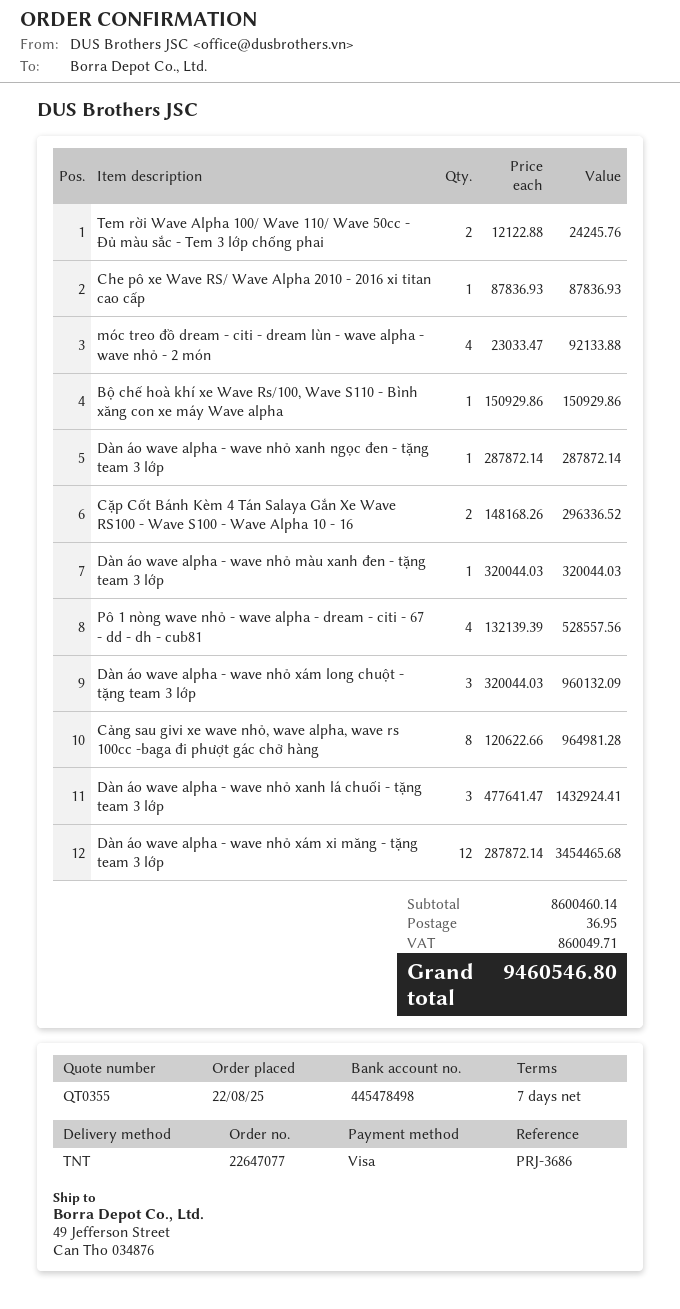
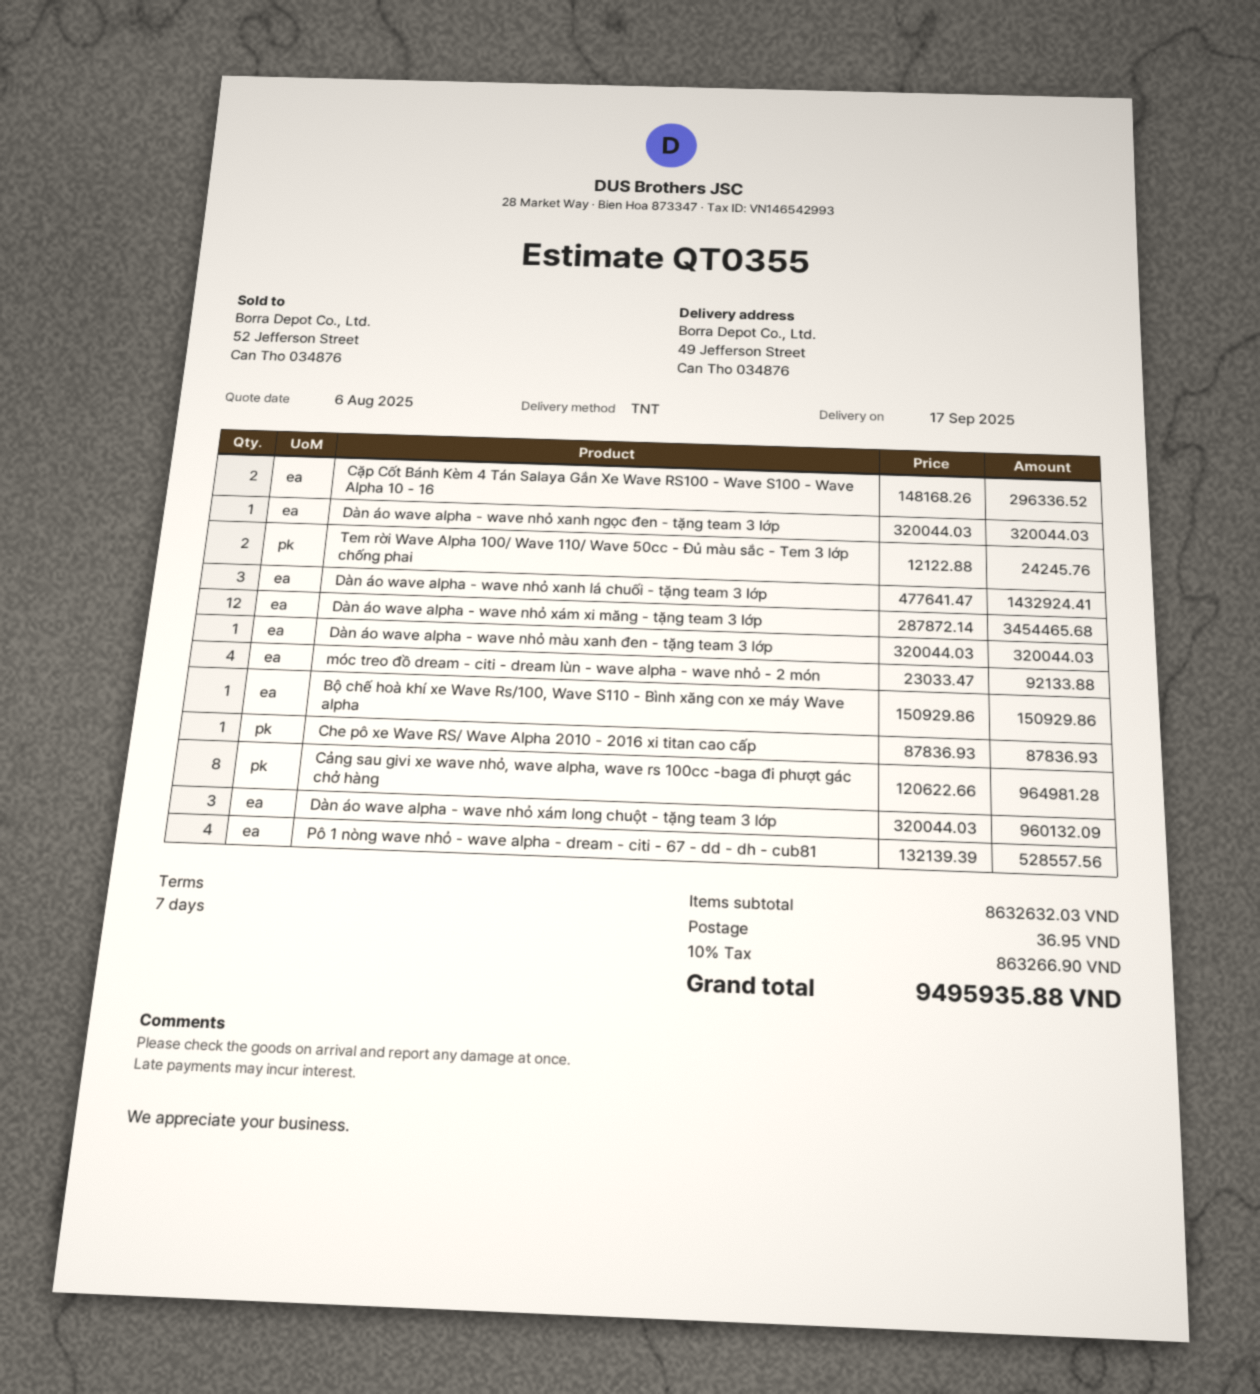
Dàn áo wave alpha - wave nhỏ xanh ngọc đen - tặng team 3 lớp: 1 x 287872.14 = 287872.14 -> 1 x 320044.03 = 320044.03
subtotal: 8600460.14 -> 8632632.03
tax: 860049.71 -> 863266.90
total: 9460546.80 -> 9495935.88

